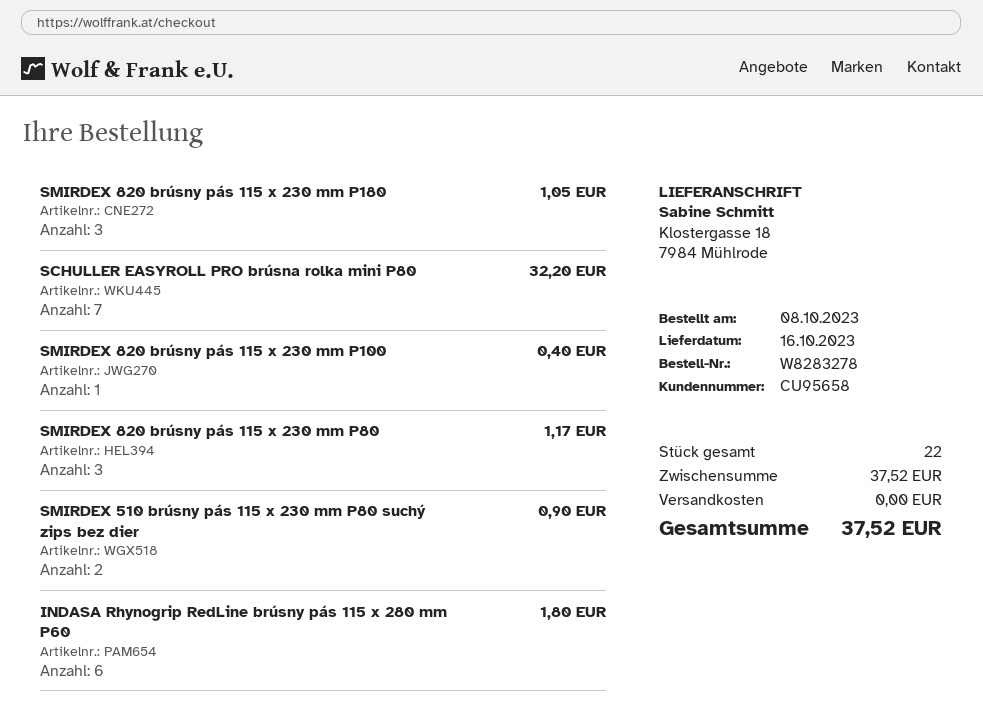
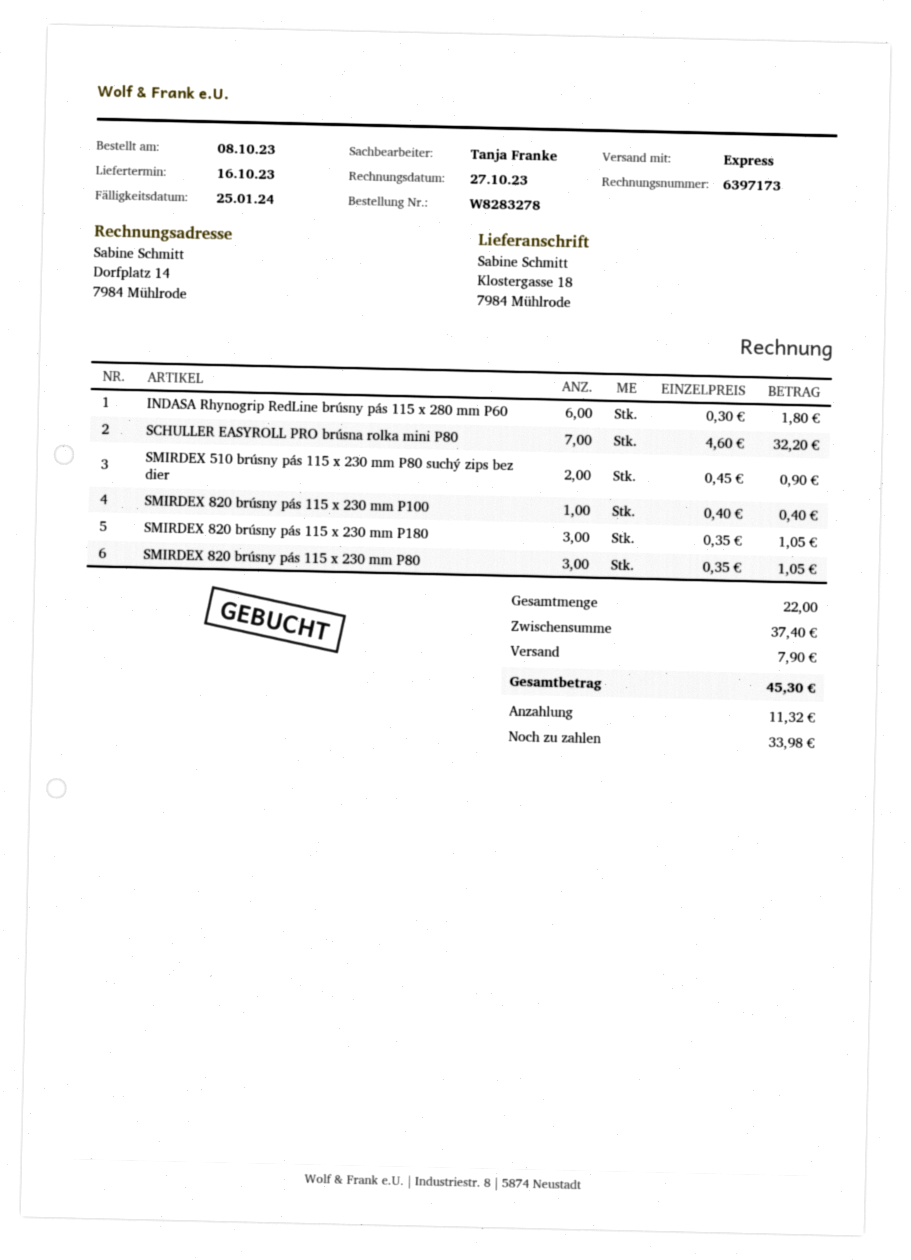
SMIRDEX 820 brúsny pás 115 x 230 mm P80: 3 for 1.17 -> 3 for 1.05
subtotal: 37.52 -> 37.40
shipping: 0.00 -> 7.90
total: 37.52 -> 45.30

